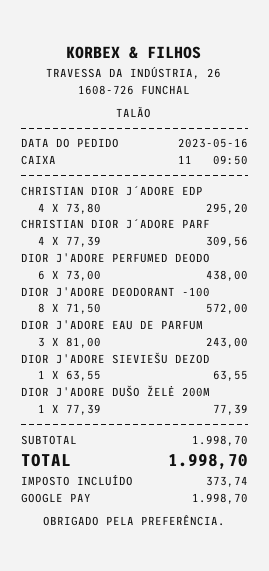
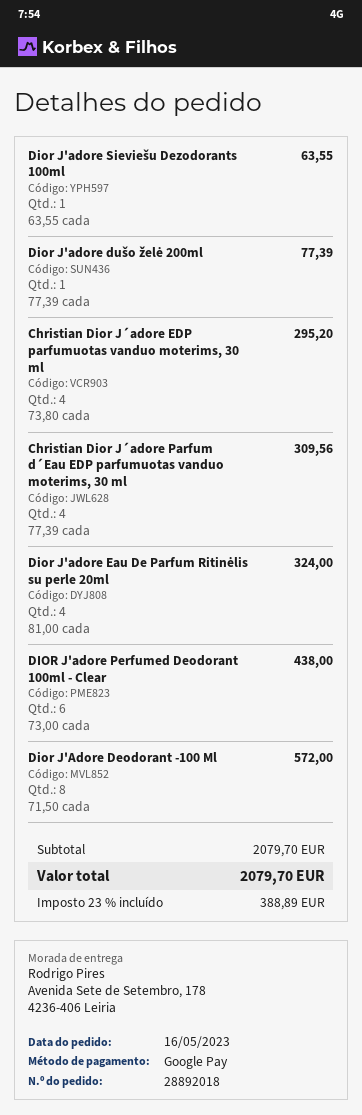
DIOR J'ADORE EAU DE PARFUM: 3 x 81.00 = 243.00 -> 4 x 81.00 = 324.00
subtotal: 1998.70 -> 2079.70
tax: 373.74 -> 388.89
total: 1998.70 -> 2079.70

